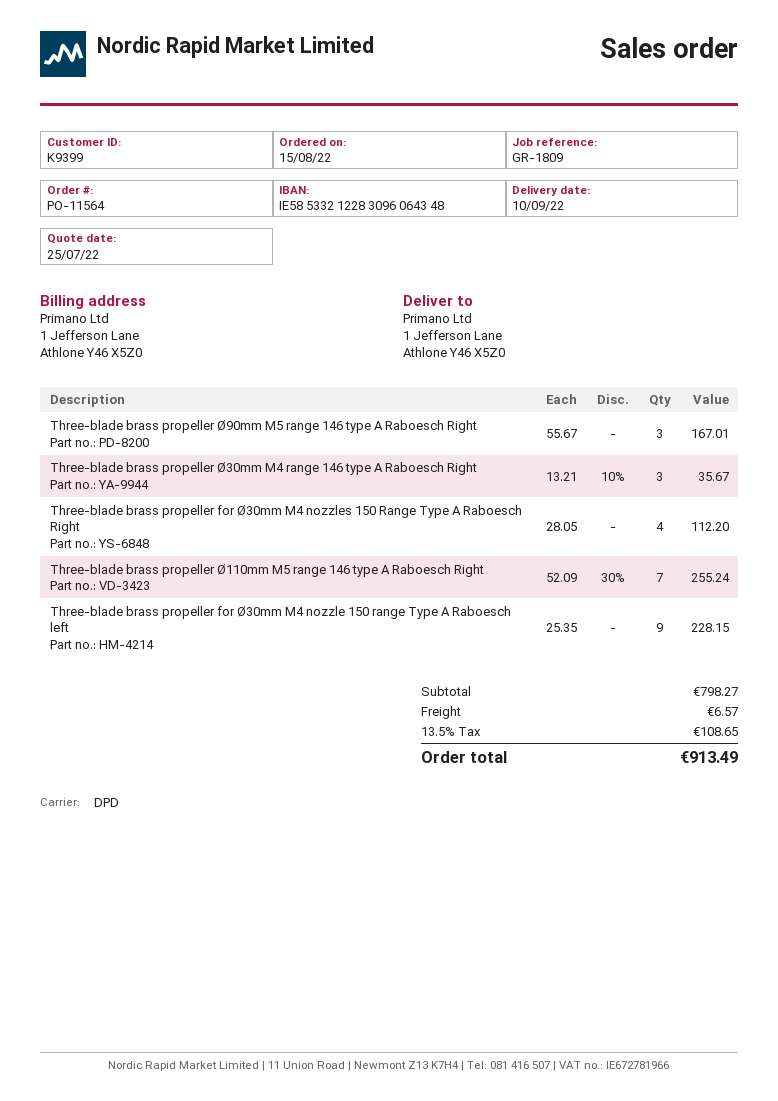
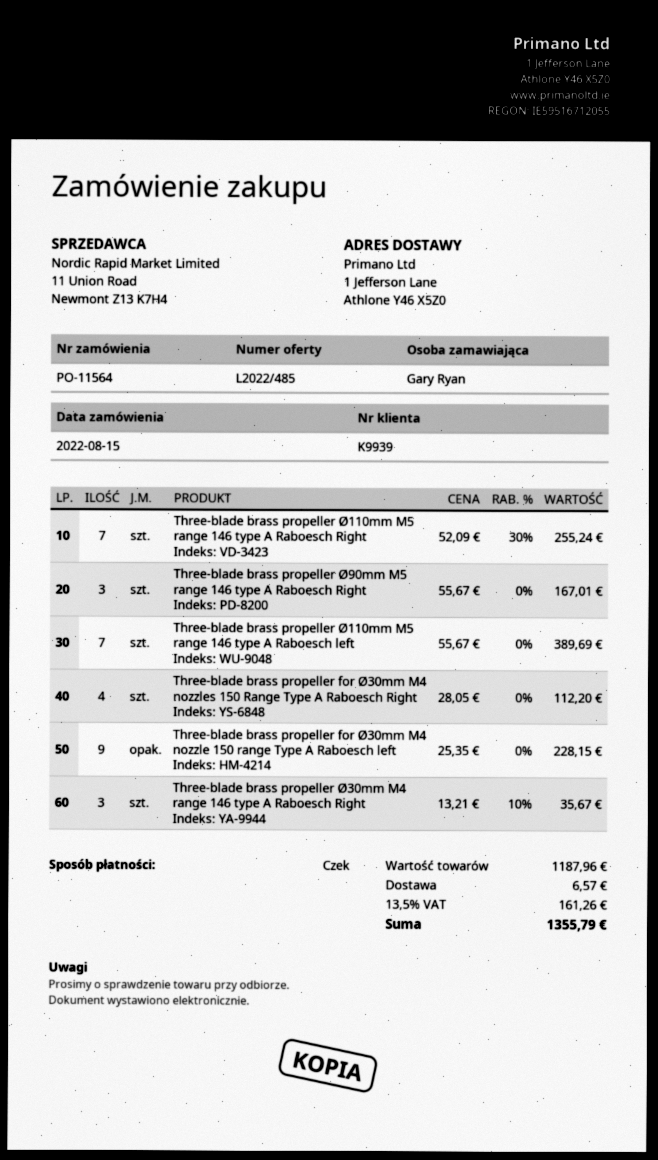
customer number: K9399 -> K9939
Three-blade brass propeller Ø110mm M5 range 146 type A Raboesch left: none -> 7 x 55.67 = 389.69
subtotal: 798.27 -> 1187.96
tax: 13.5% = 108.65 -> 13.5% = 161.26
total: 913.49 -> 1355.79

